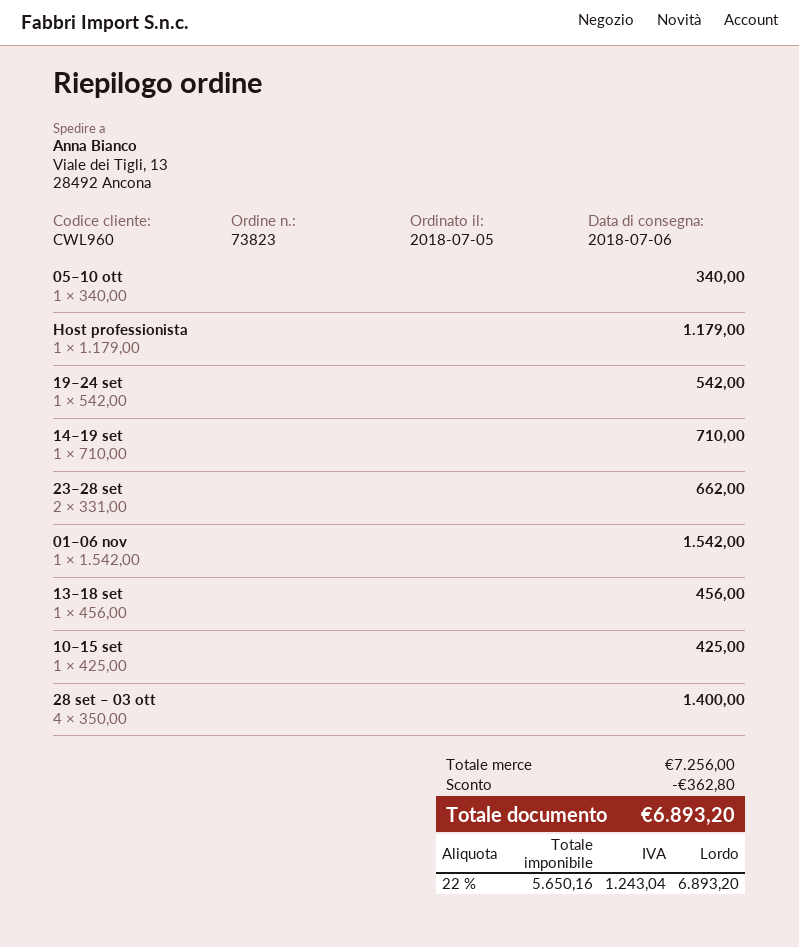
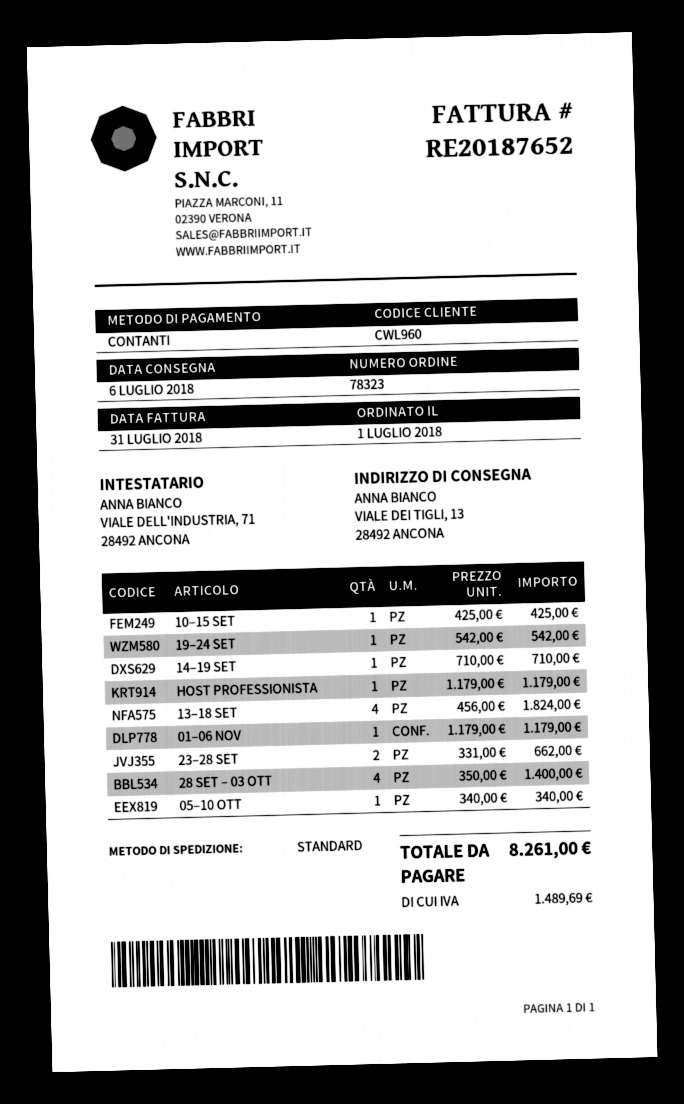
order number: 73823 -> 78323
order date: 2018-07-05 -> 2018-07-01
01–06 nov: 1 x 1542.00 = 1542.00 -> 1 x 1179.00 = 1179.00
13–18 set: 1 x 456.00 = 456.00 -> 4 x 456.00 = 1824.00
discount: 362.80 -> none
tax: 1243.04 -> 1489.69
total: 6893.20 -> 8261.00

